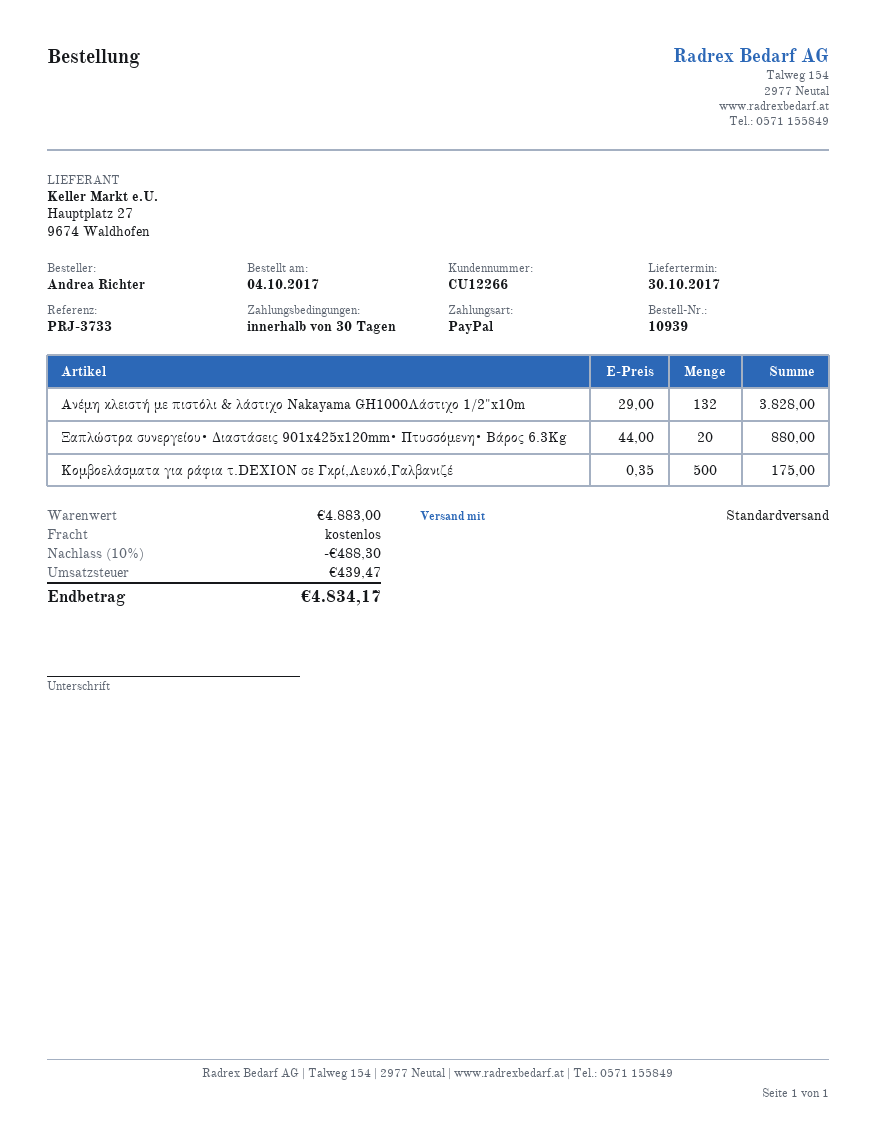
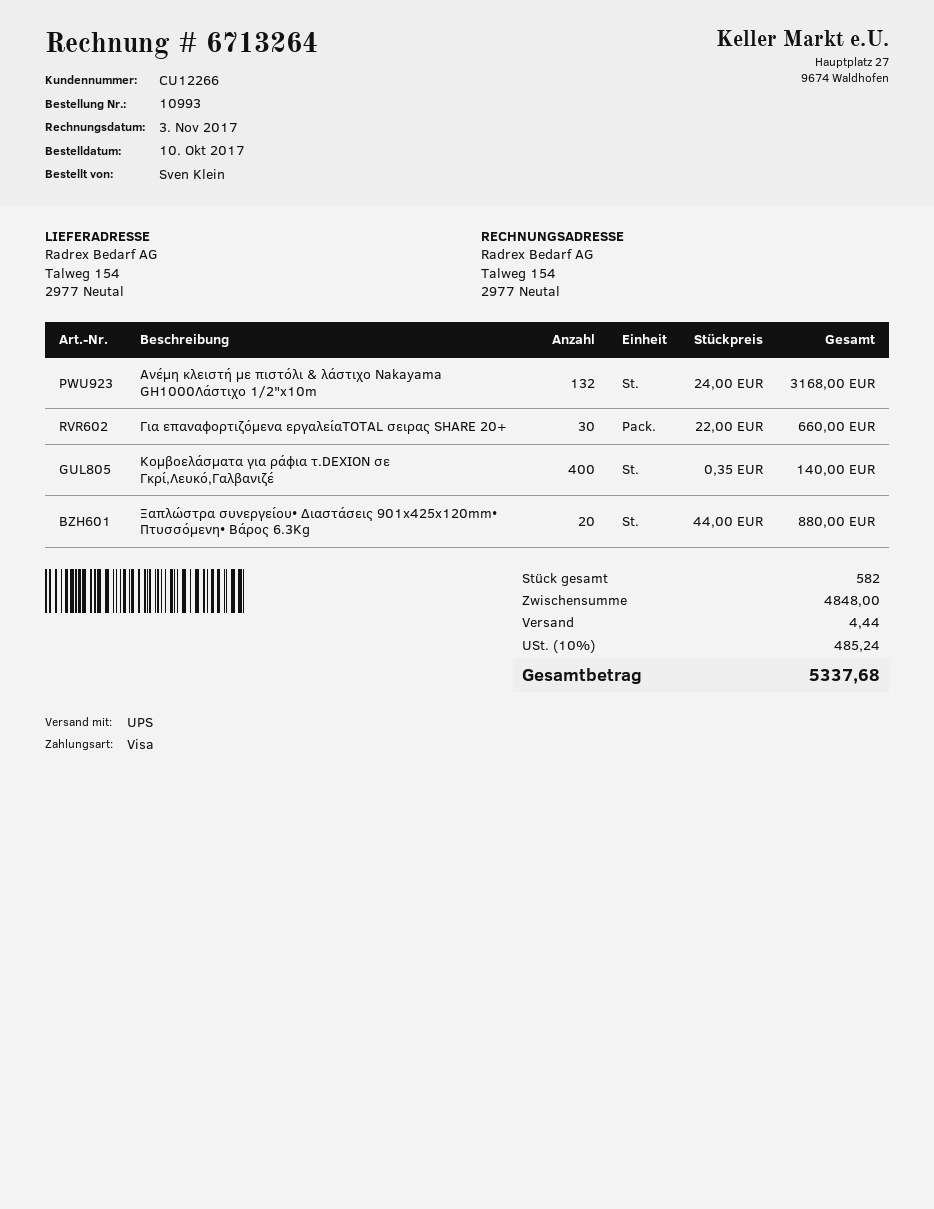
order number: 10939 -> 10993
order date: 2017-10-04 -> 2017-10-10
ordered by: Andrea Richter -> Sven Klein
payment method: PayPal -> Visa
shipping method: standard -> UPS
Ανέμη κλειστή με πιστόλι & λάστιχο Nakayama GH1000Λάστιχο 1/2"x10m: 132 x 29.00 = 3828.00 -> 132 x 24.00 = 3168.00
Κομβοελάσματα για ράφια τ.DEXION σε Γκρί,Λευκό,Γαλβανιζέ: 500 x 0.35 = 175.00 -> 400 x 0.35 = 140.00
Για επαναφορτιζόμενα εργαλείαTOTAL σειρας SHARE 20+: none -> 30 x 22.00 = 660.00
subtotal: 4883.00 -> 4848.00
discount: 10% = 488.30 -> none
shipping: 0.00 -> 4.44
tax: 439.47 -> 485.24
total: 4834.17 -> 5337.68

